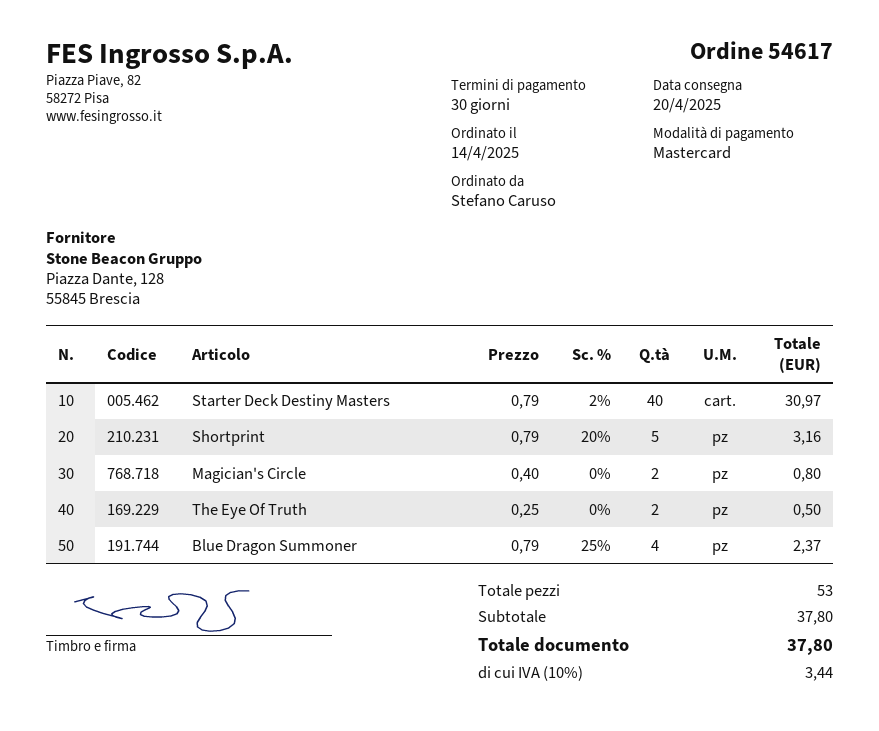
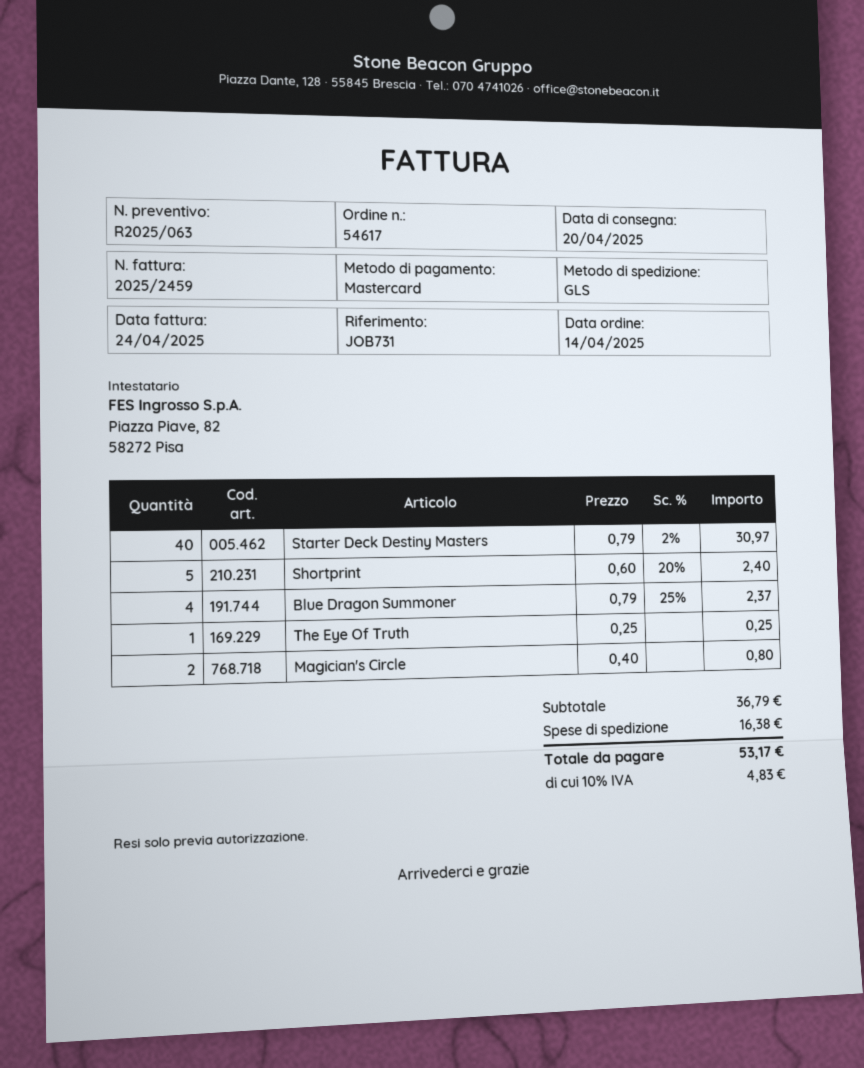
Shortprint: 5 x 0.79 - 20% = 3.16 -> 5 x 0.60 - 20% = 2.40
The Eye Of Truth: 2 x 0.25 = 0.50 -> 1 x 0.25 = 0.25
subtotal: 37.80 -> 36.79
shipping: none -> 16.38
tax: 10% = 3.44 -> 10% = 4.83
total: 37.80 -> 53.17

